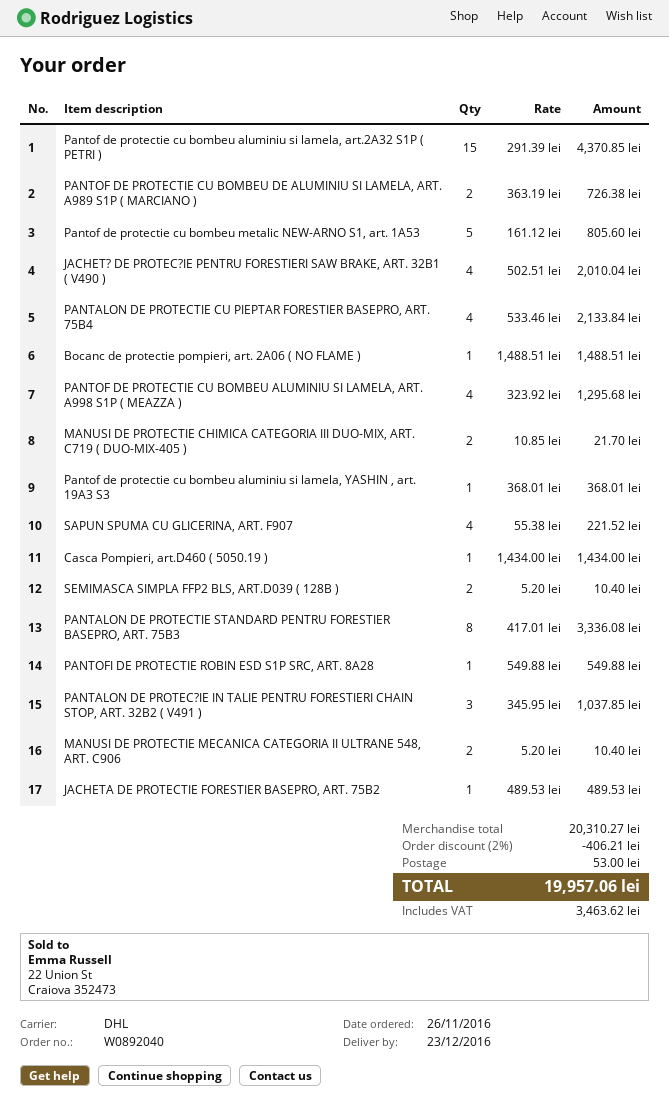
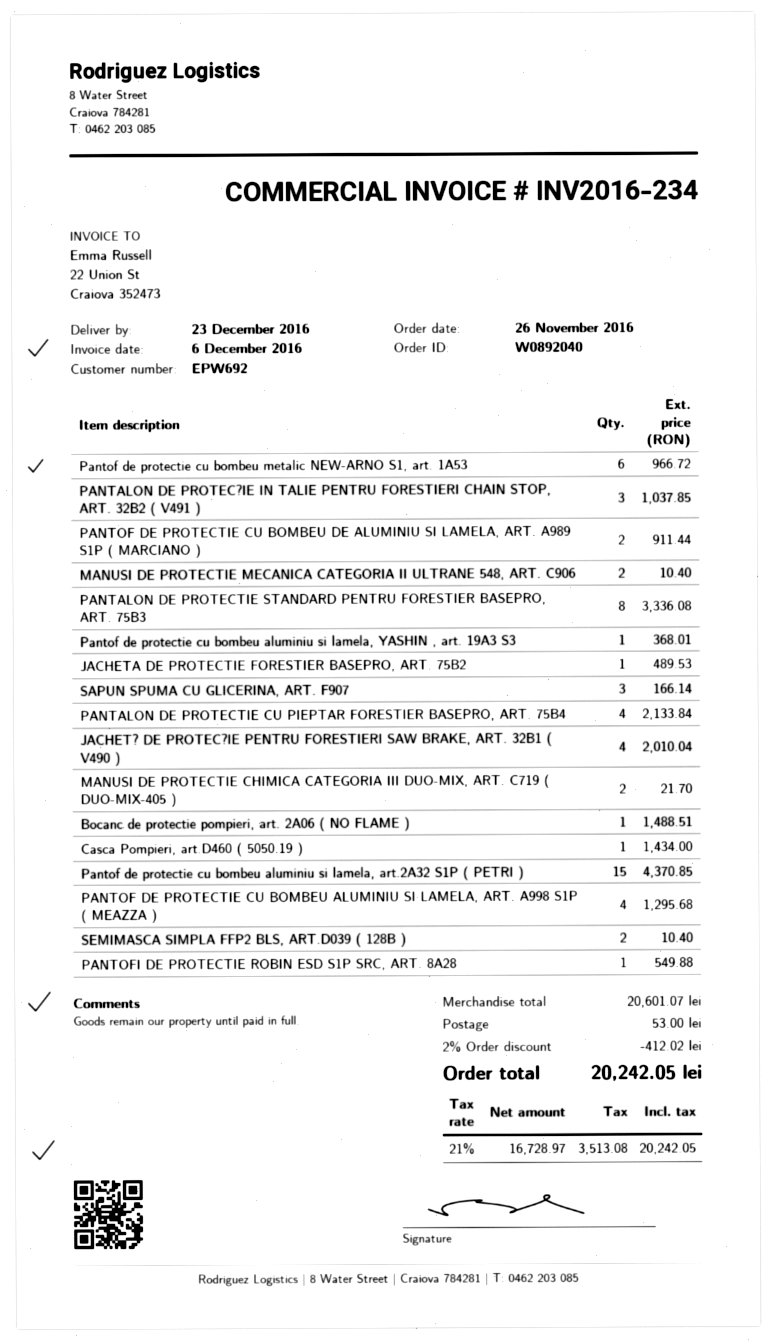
PANTOF DE PROTECTIE CU BOMBEU DE ALUMINIU SI LAMELA, ART. A989 S1P ( MARCIANO ): 2 for 726.38 -> 2 for 911.44
Pantof de protectie cu bombeu metalic NEW-ARNO S1, art. 1A53: 5 for 805.60 -> 6 for 966.72
SAPUN SPUMA CU GLICERINA, ART. F907: 4 for 221.52 -> 3 for 166.14
subtotal: 20310.27 -> 20601.07
discount: 2% = 406.21 -> 2% = 412.02
tax: 3463.62 -> 3513.08
total: 19957.06 -> 20242.05

